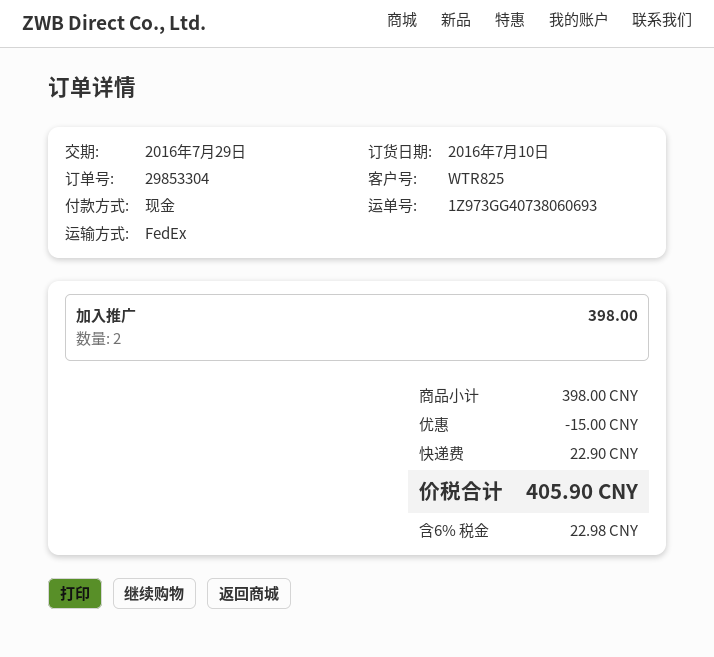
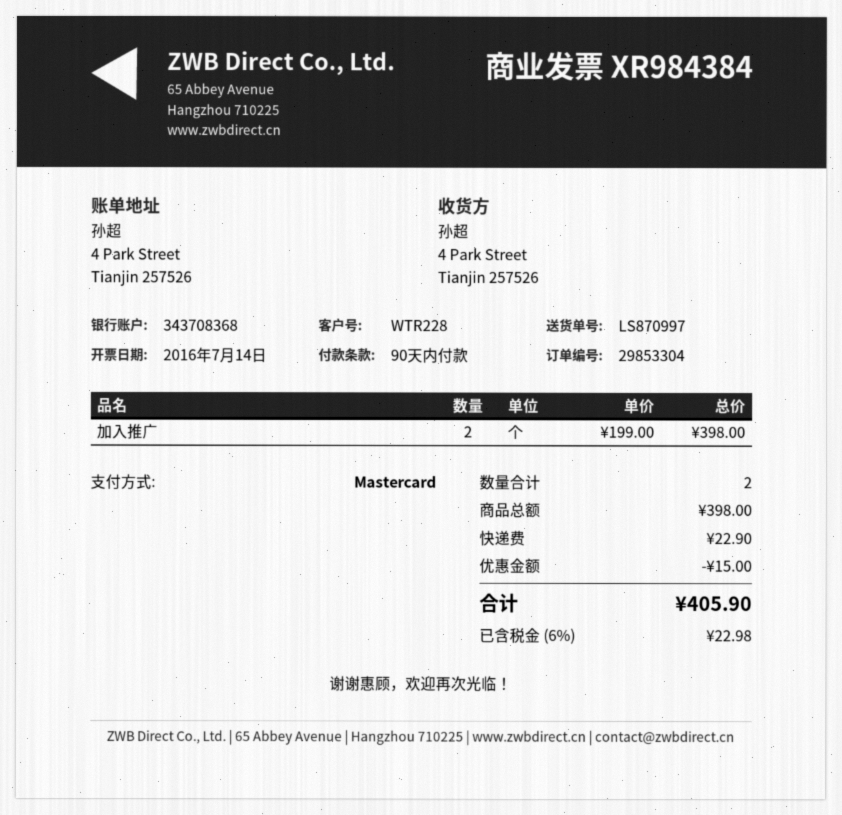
customer number: WTR825 -> WTR228
payment method: cash -> Mastercard

